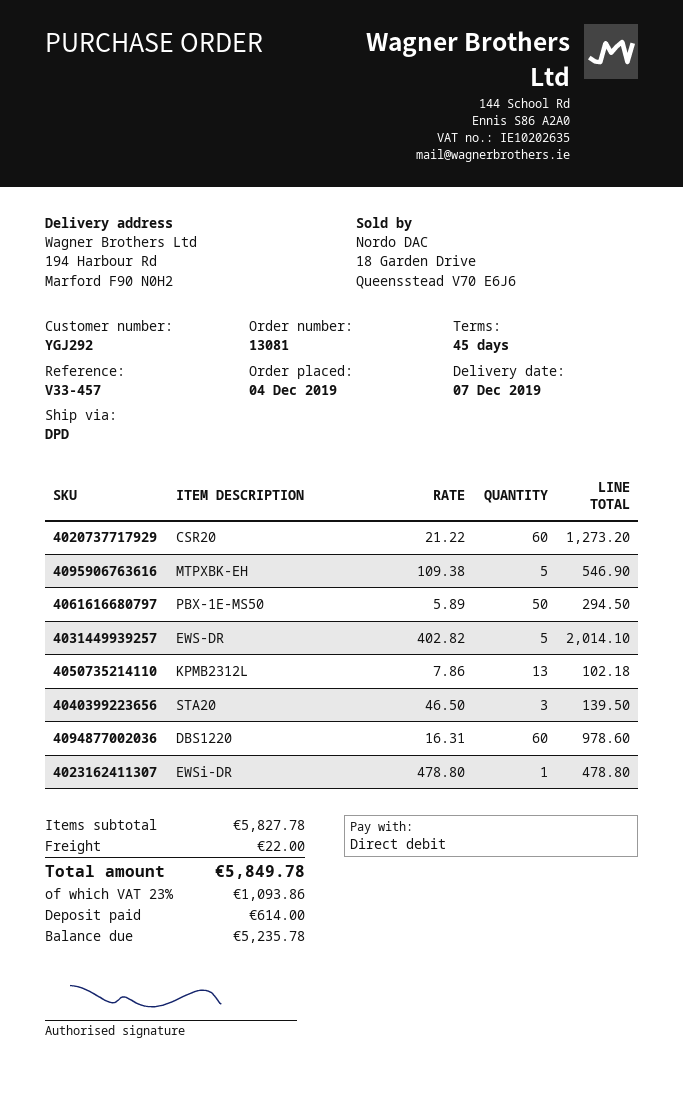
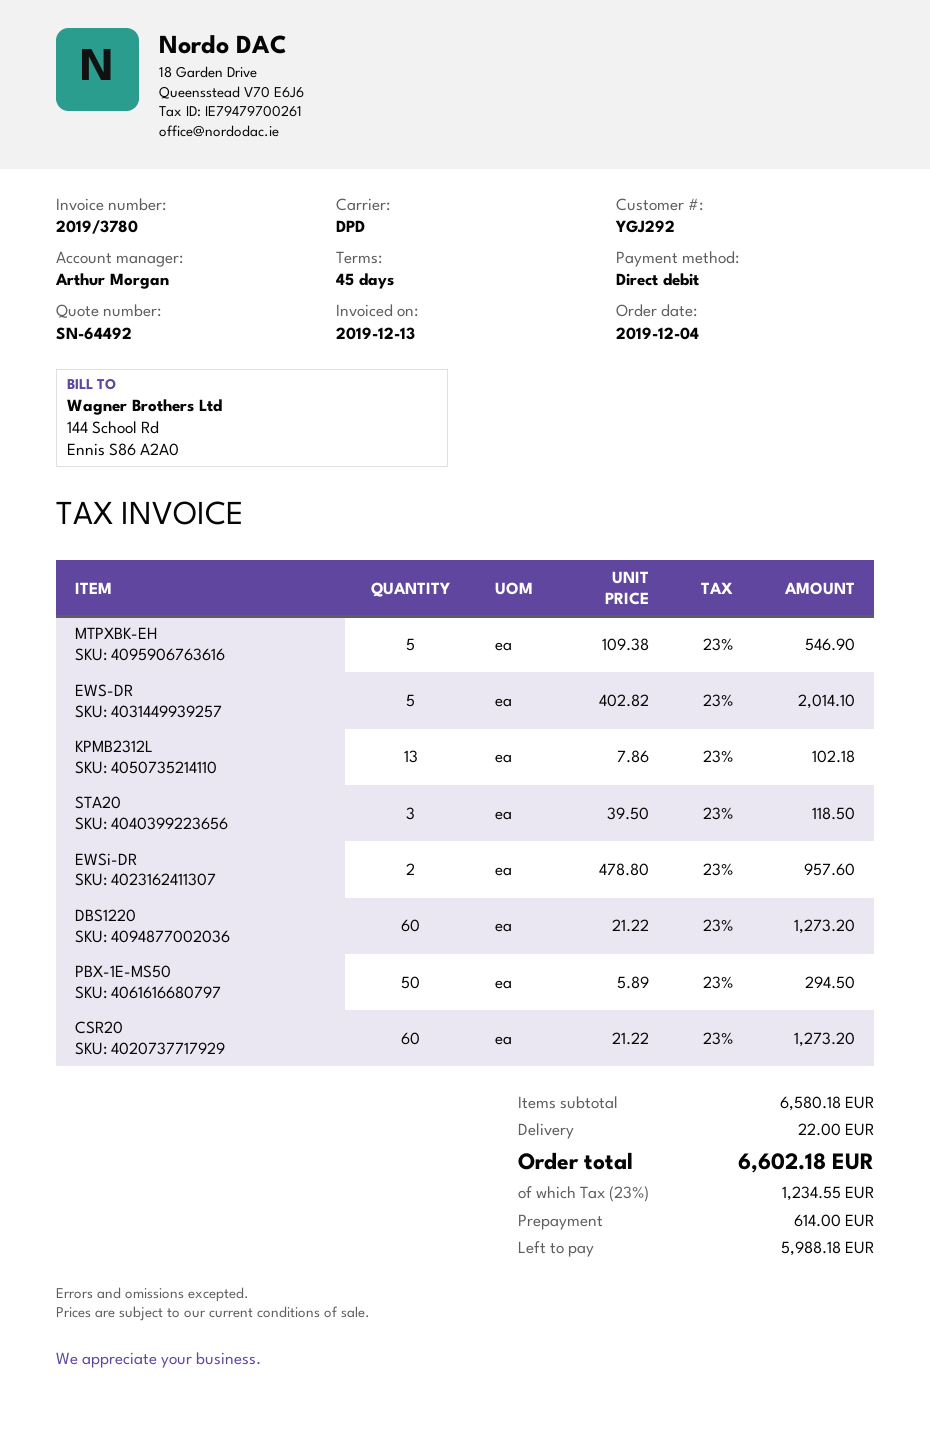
STA20: 3 x 46.50 = 139.50 -> 3 x 39.50 = 118.50
DBS1220: 60 x 16.31 = 978.60 -> 60 x 21.22 = 1273.20
EWSi-DR: 1 x 478.80 = 478.80 -> 2 x 478.80 = 957.60
subtotal: 5827.78 -> 6580.18
tax: 23% = 1093.86 -> 23% = 1234.55
total: 5849.78 -> 6602.18
balance: 5235.78 -> 5988.18

